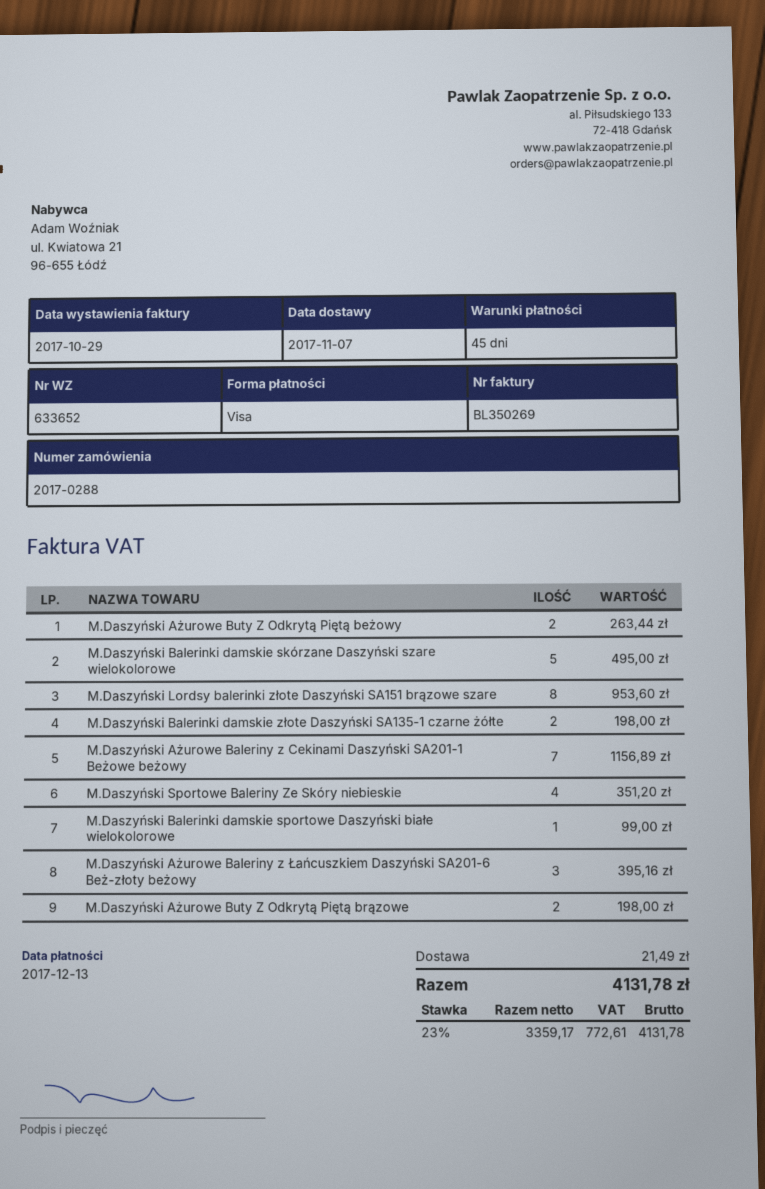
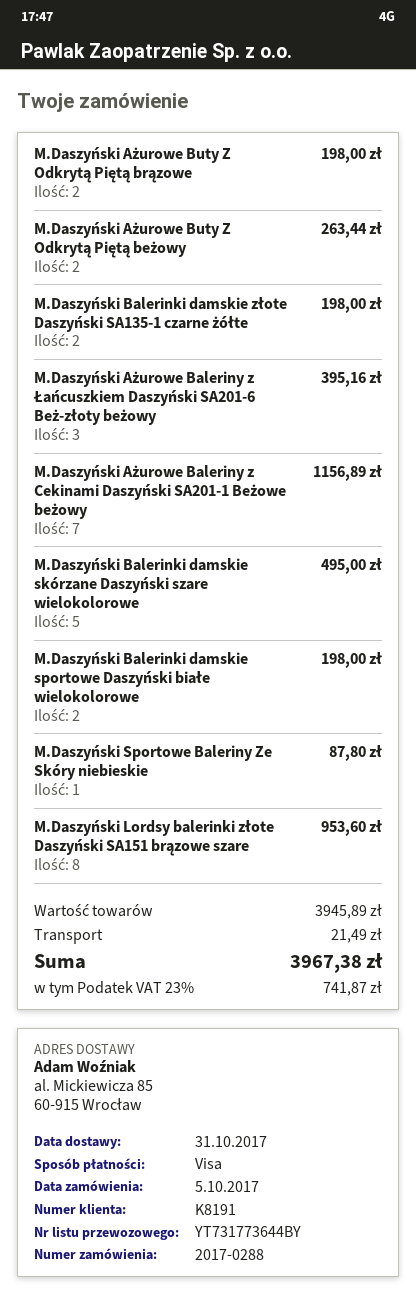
delivery date: 2017-11-07 -> 2017-10-31
M.Daszyński Sportowe Baleriny Ze Skóry niebieskie: 4 for 351.20 -> 1 for 87.80
M.Daszyński Balerinki damskie sportowe Daszyński białe wielokolorowe: 1 for 99.00 -> 2 for 198.00
tax: 23% = 772.61 -> 23% = 741.87
total: 4131.78 -> 3967.38

